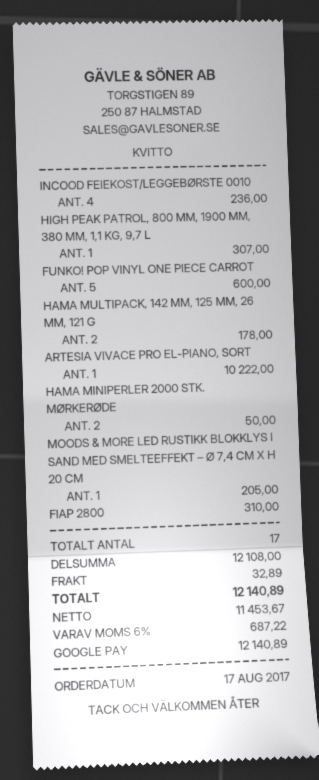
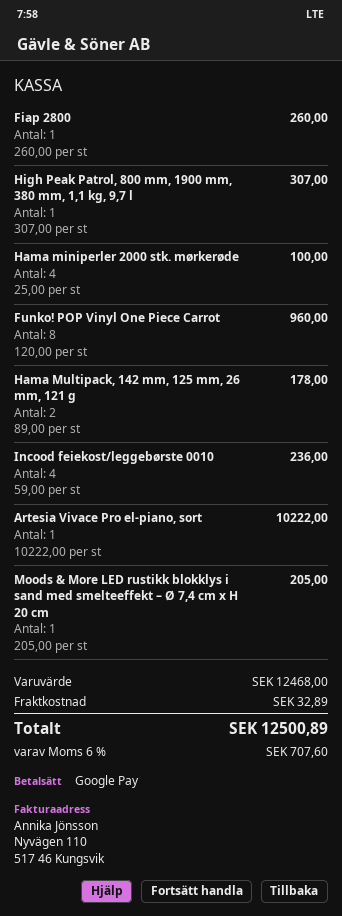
FUNKO! POP VINYL ONE PIECE CARROT: 5 for 600.00 -> 8 for 960.00
HAMA MINIPERLER 2000 STK. MØRKERØDE: 2 for 50.00 -> 4 for 100.00
FIAP 2800: 1 for 310.00 -> 1 for 260.00
subtotal: 12108.00 -> 12468.00
tax: 6% = 687.22 -> 6% = 707.60
total: 12140.89 -> 12500.89

